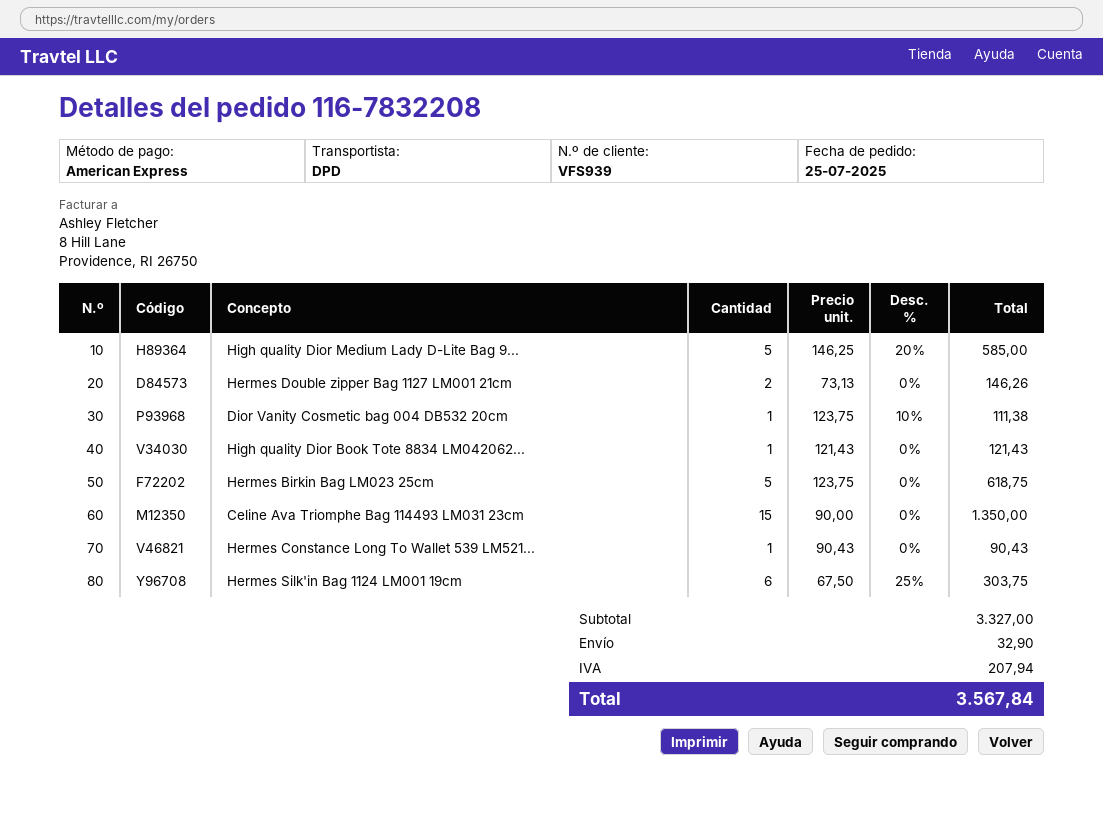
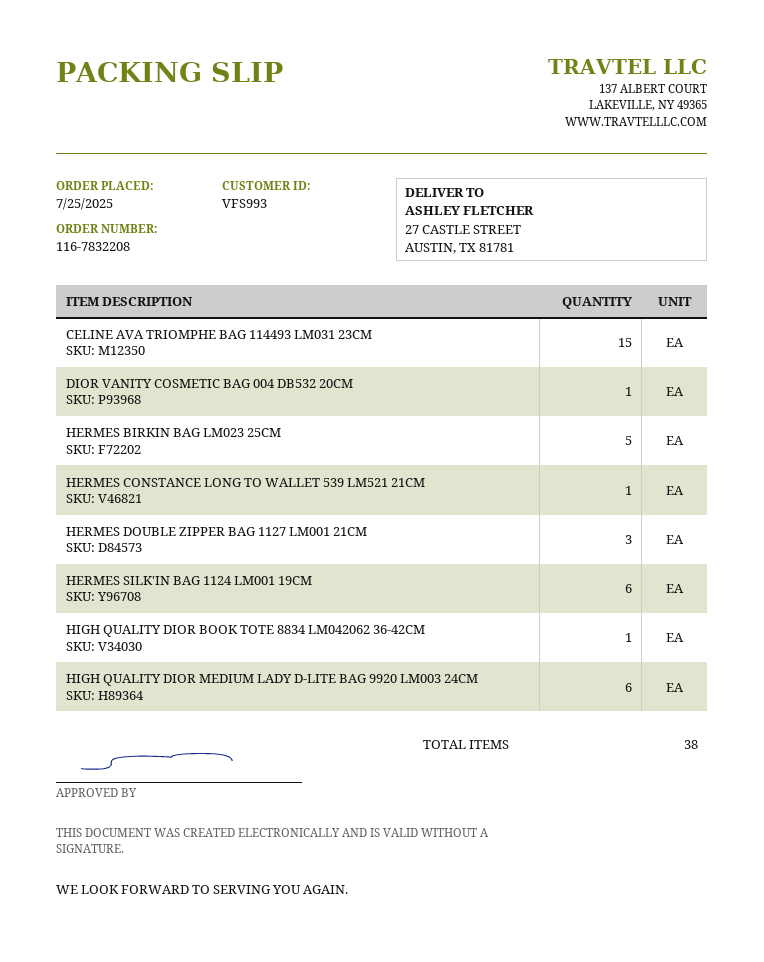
customer number: VFS939 -> VFS993
High quality Dior Medium Lady D-Lite Bag 9...: 5 -> 6
Hermes Double zipper Bag 1127 LM001 21cm: 2 -> 3

